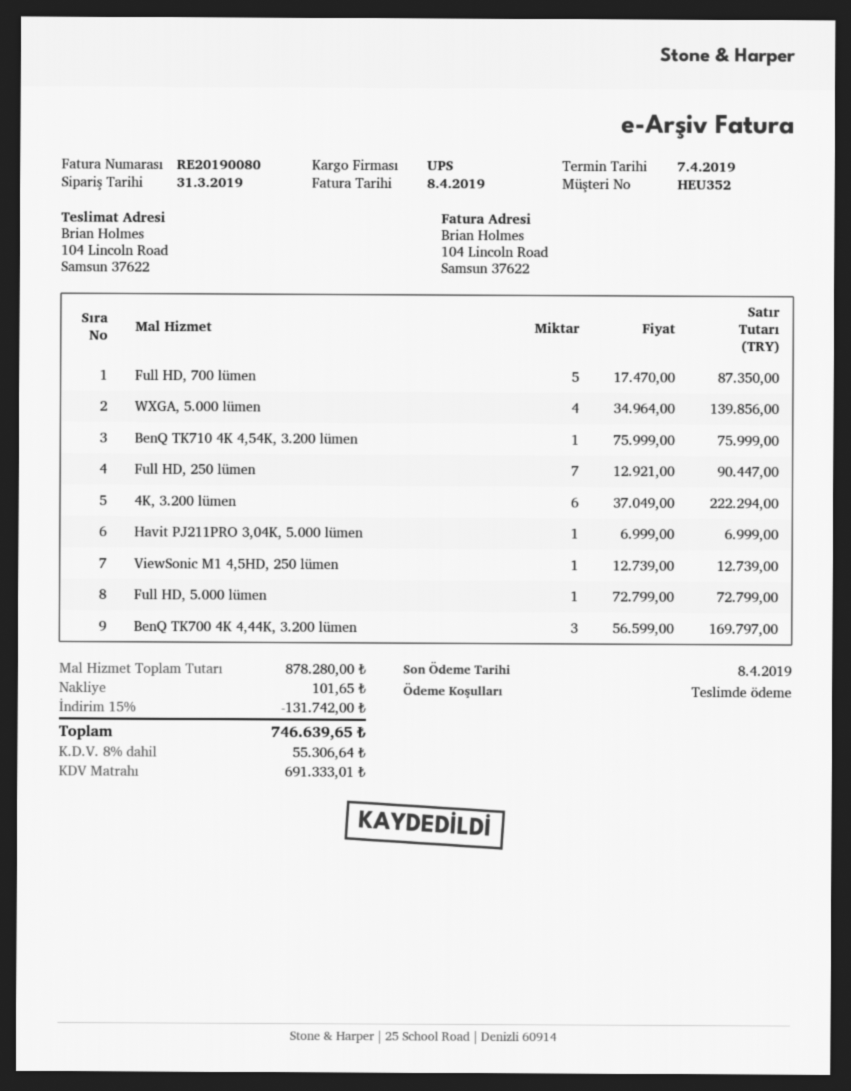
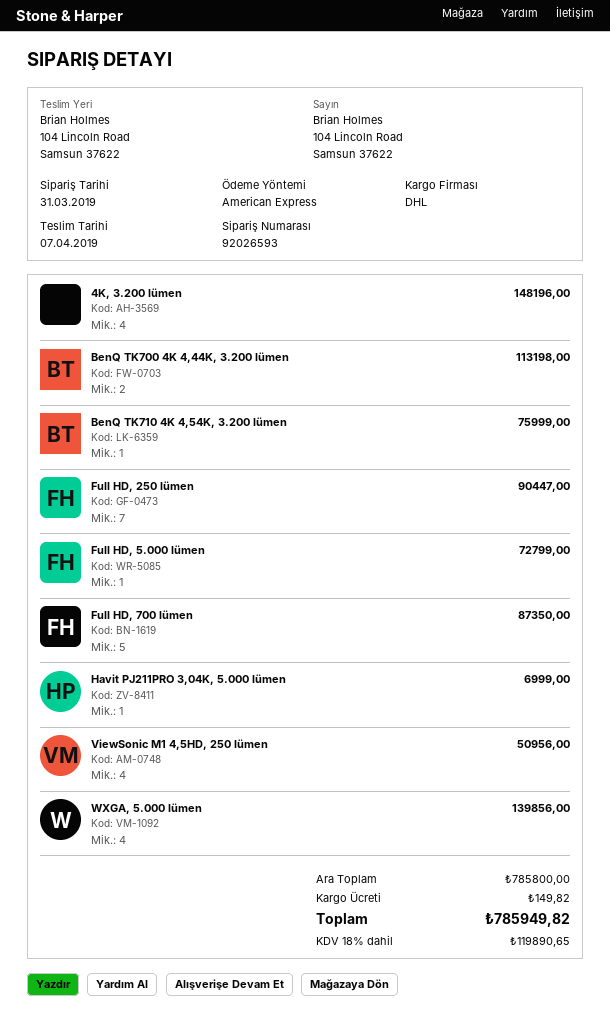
shipping method: UPS -> DHL
4K, 3.200 lümen: 6 for 222294.00 -> 4 for 148196.00
ViewSonic M1 4,5HD, 250 lümen: 1 for 12739.00 -> 4 for 50956.00
BenQ TK700 4K 4,44K, 3.200 lümen: 3 for 169797.00 -> 2 for 113198.00
subtotal: 878280.00 -> 785800.00
discount: 15% = 131742.00 -> none
shipping: 101.65 -> 149.82
tax: 8% = 55306.64 -> 18% = 119890.65
total: 746639.65 -> 785949.82

